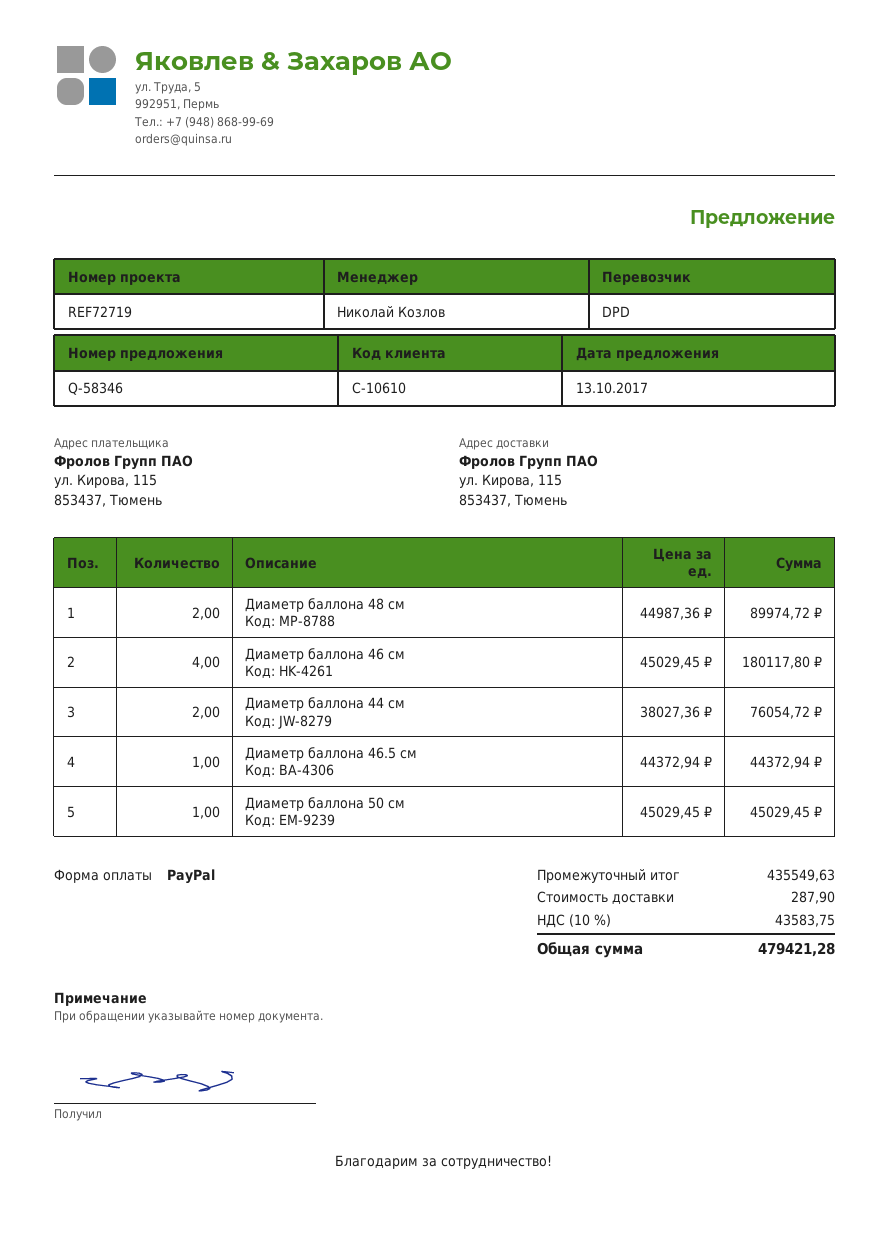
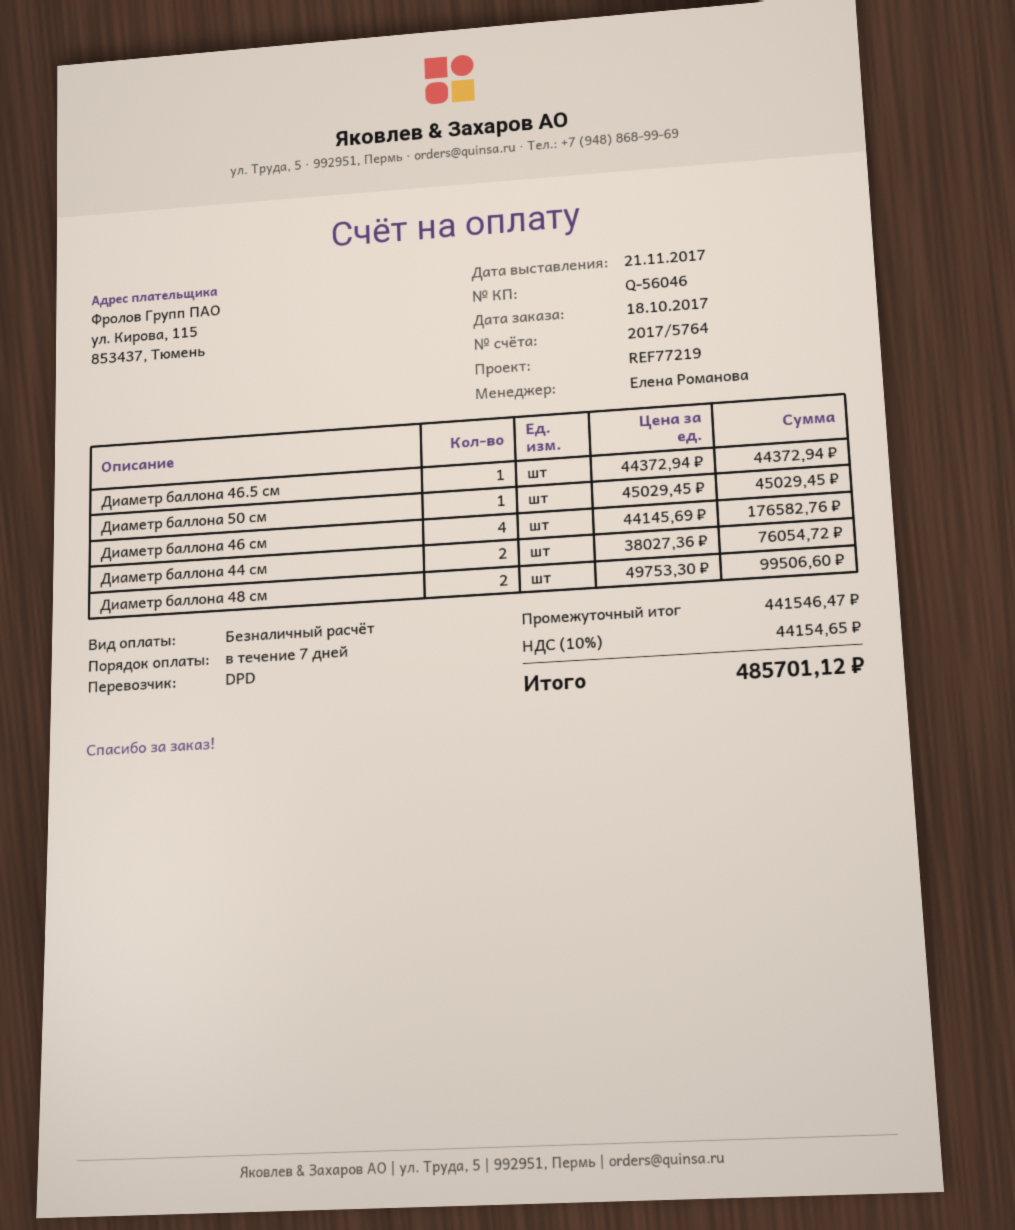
quote number: Q-58346 -> Q-56046
reference: REF72719 -> REF77219
sales rep: Николай Козлов -> Елена Романова
payment method: PayPal -> bank transfer
Диаметр баллона 48 см: 2 x 44987.36 = 89974.72 -> 2 x 49753.30 = 99506.60
Диаметр баллона 46 см: 4 x 45029.45 = 180117.80 -> 4 x 44145.69 = 176582.76
subtotal: 435549.63 -> 441546.47
shipping: 287.90 -> none
tax: 10% = 43583.75 -> 10% = 44154.65
total: 479421.28 -> 485701.12

